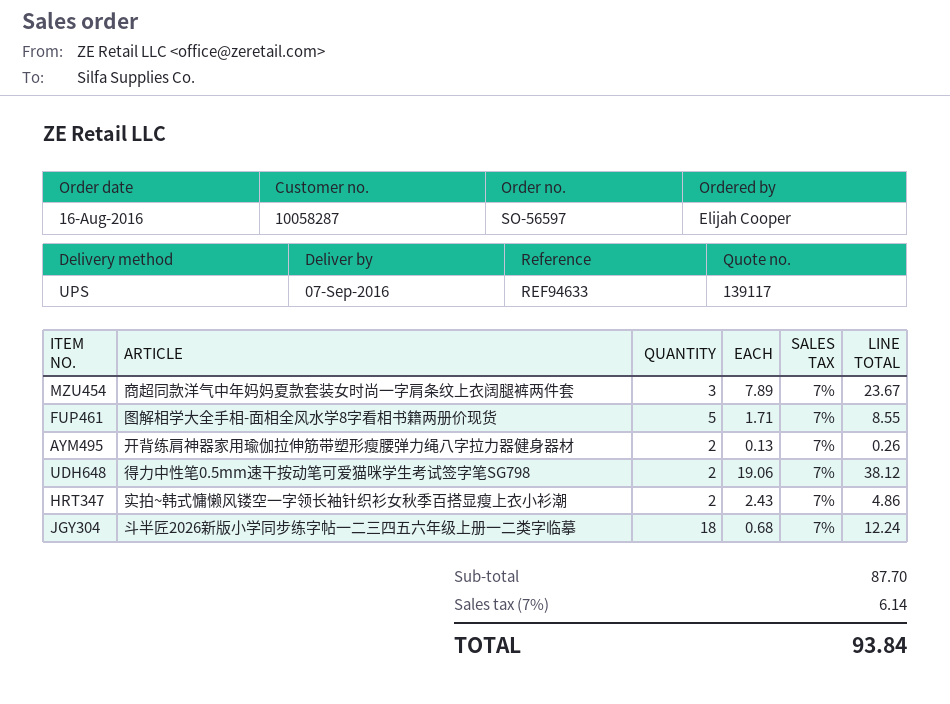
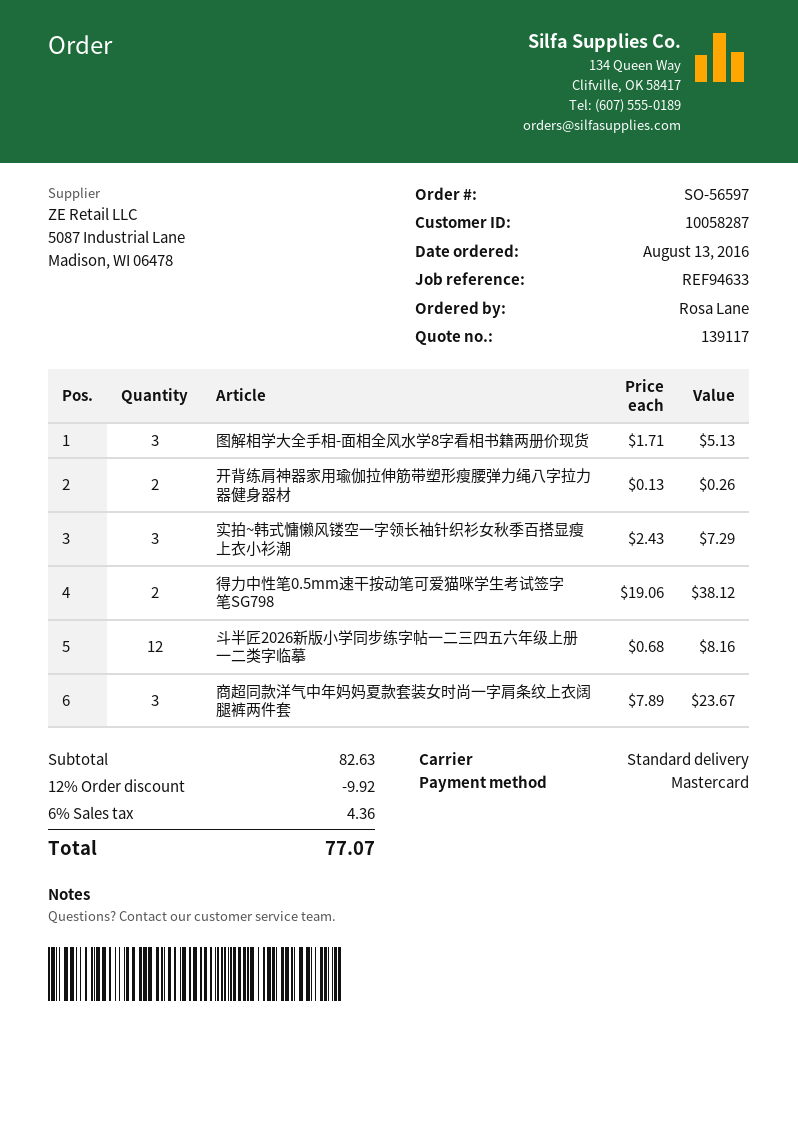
order date: 2016-08-16 -> 2016-08-13
ordered by: Elijah Cooper -> Rosa Lane
shipping method: UPS -> standard
图解相学大全手相-面相全风水学8字看相书籍两册价现货: 5 x 1.71 = 8.55 -> 3 x 1.71 = 5.13
实拍~韩式慵懒风镂空一字领长袖针织衫女秋季百搭显瘦上衣小衫潮: 2 x 2.43 = 4.86 -> 3 x 2.43 = 7.29
斗半匠2026新版小学同步练字帖一二三四五六年级上册一二类字临摹: 18 x 0.68 = 12.24 -> 12 x 0.68 = 8.16
subtotal: 87.70 -> 82.63
discount: none -> 12% = 9.92
tax: 7% = 6.14 -> 6% = 4.36
total: 93.84 -> 77.07

